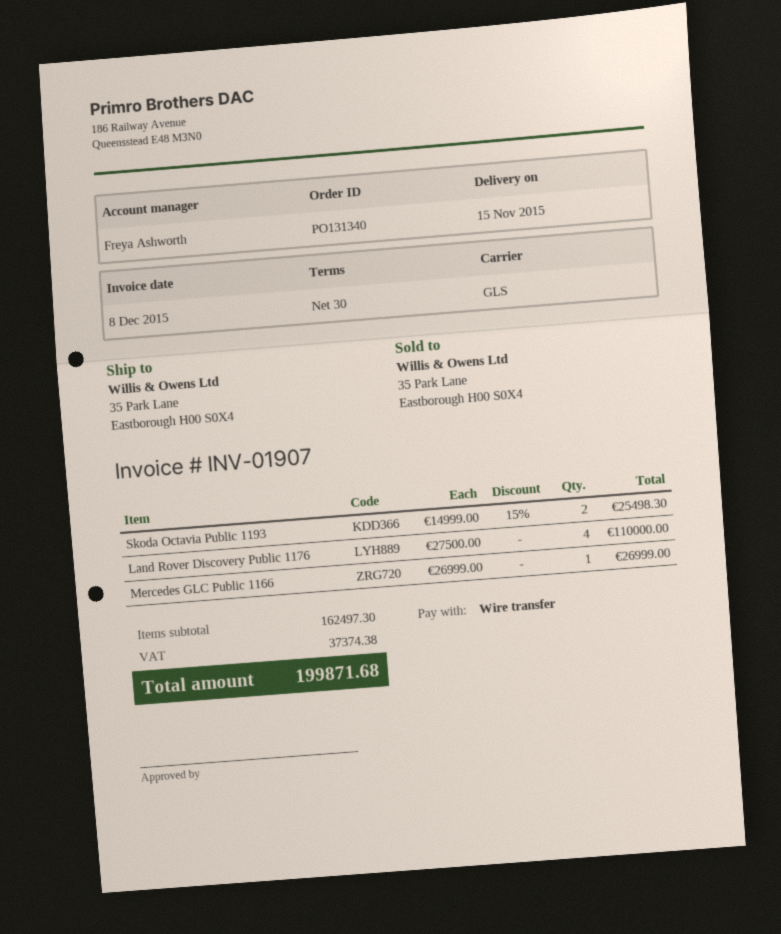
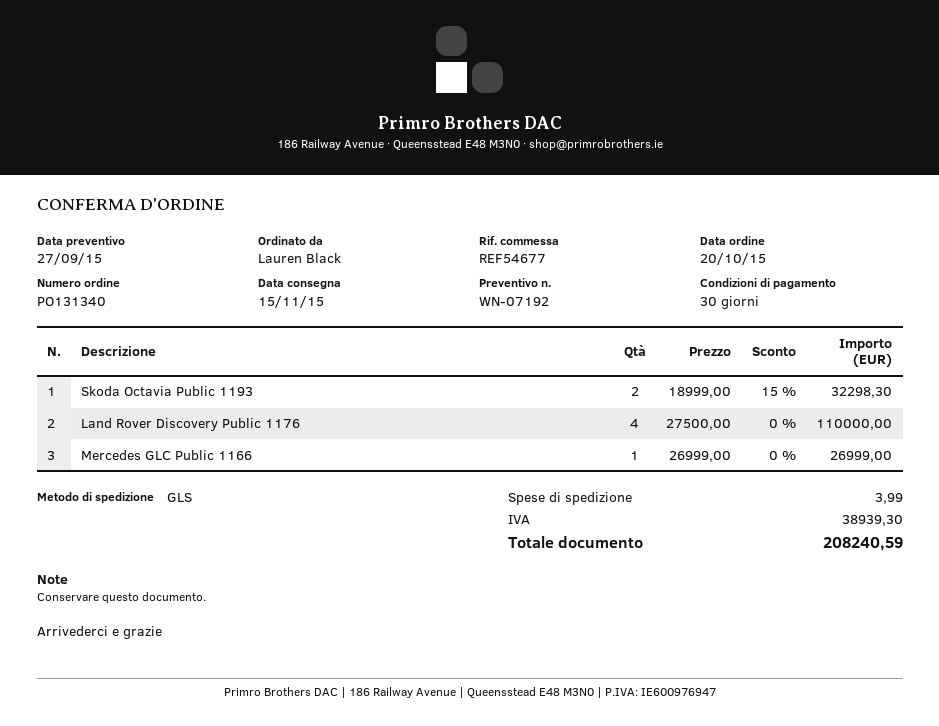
Skoda Octavia Public 1193: 2 x 14999.00 - 15% = 25498.30 -> 2 x 18999.00 - 15% = 32298.30
shipping: none -> 3.99
tax: 37374.38 -> 38939.30
total: 199871.68 -> 208240.59

